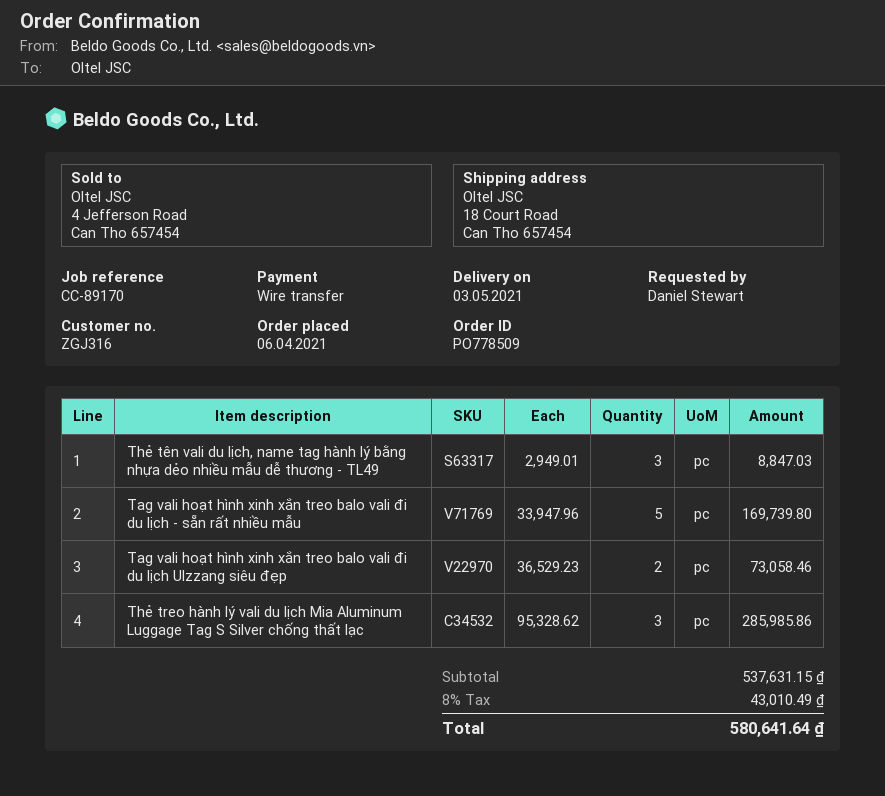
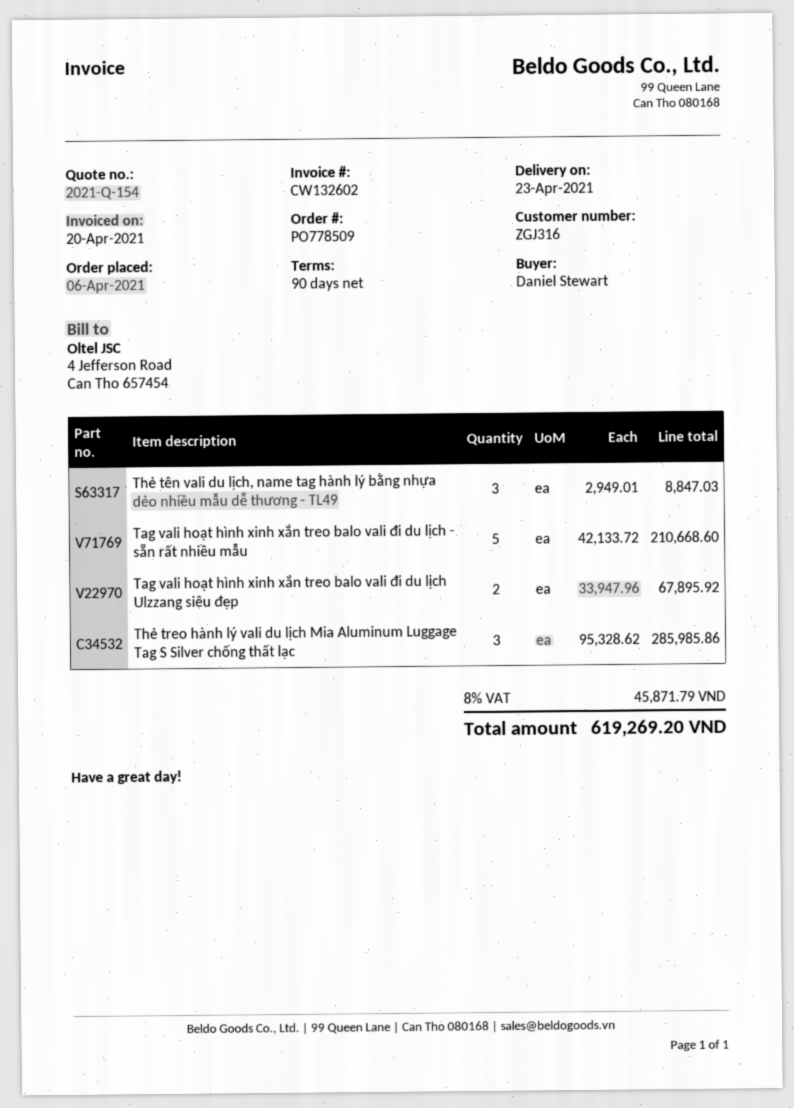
delivery date: 2021-05-03 -> 2021-04-23
Tag vali hoạt hình xinh xắn treo balo vali đi du lịch - sẵn rất nhiều mẫu: 5 x 33947.96 = 169739.80 -> 5 x 42133.72 = 210668.60
Tag vali hoạt hình xinh xắn treo balo vali đi du lịch Ulzzang siêu đẹp: 2 x 36529.23 = 73058.46 -> 2 x 33947.96 = 67895.92
tax: 8% = 43010.49 -> 8% = 45871.79
total: 580641.64 -> 619269.20

